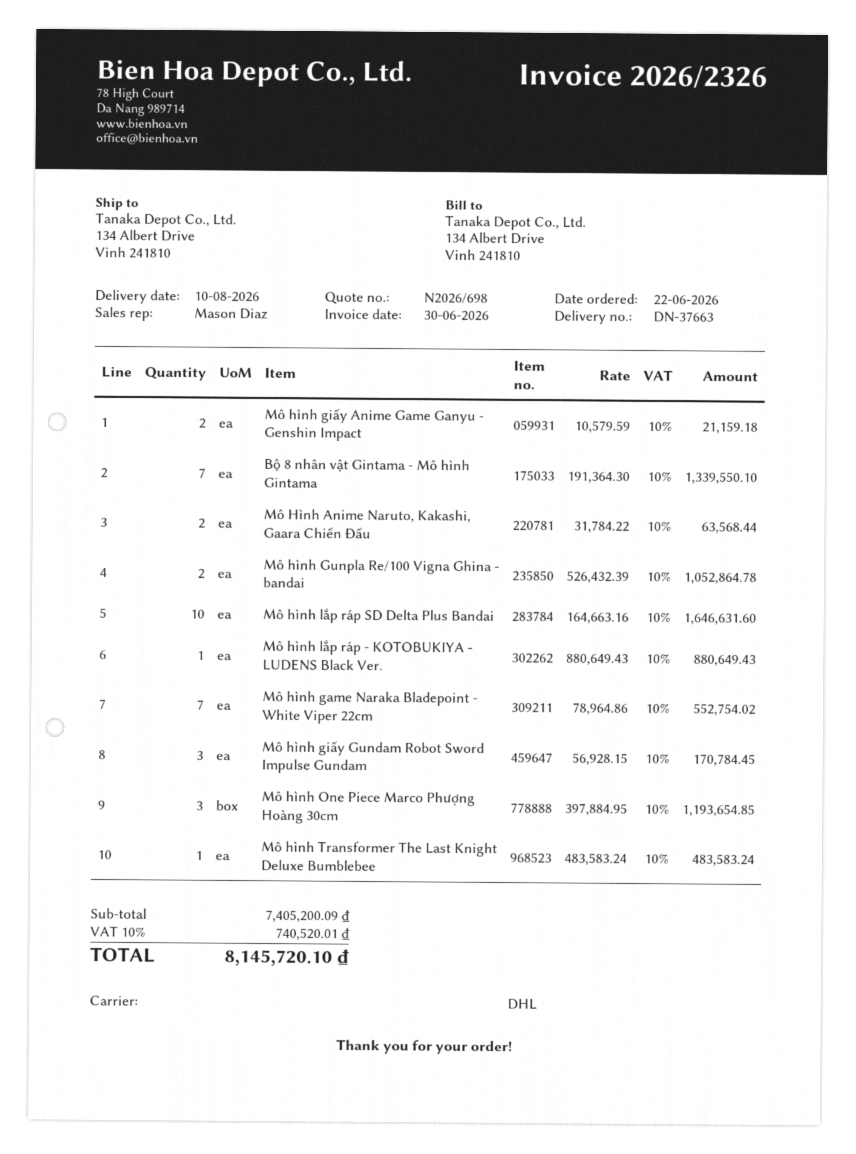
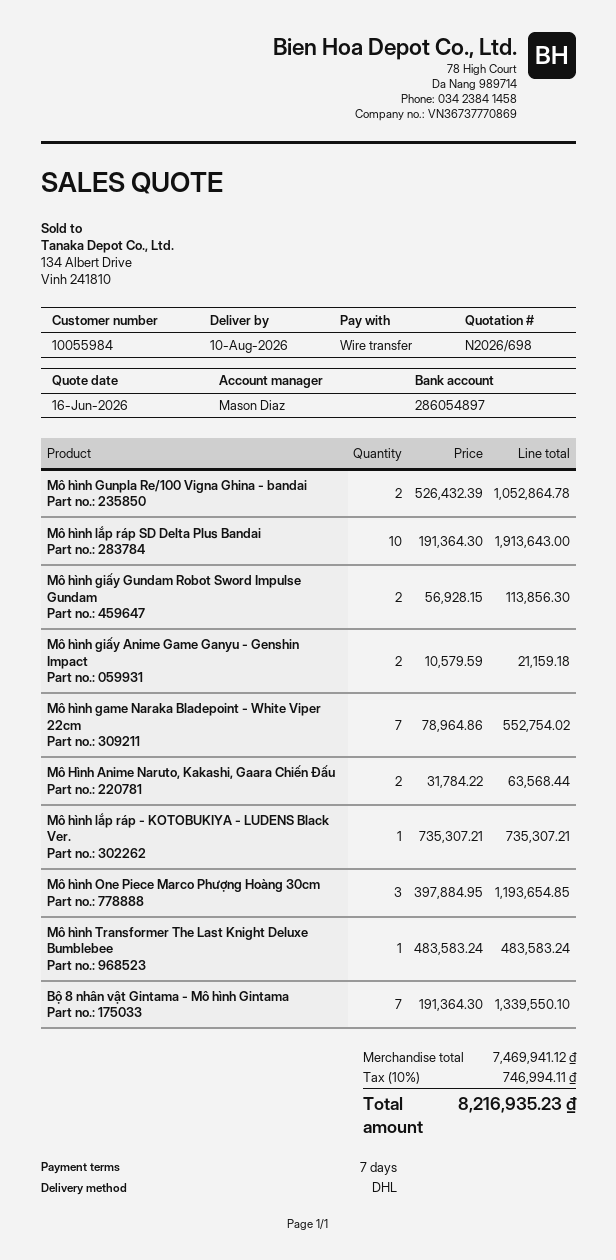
Mô hình lắp ráp SD Delta Plus Bandai: 10 x 164663.16 = 1646631.60 -> 10 x 191364.30 = 1913643.00
Mô hình lắp ráp - KOTOBUKIYA - LUDENS Black Ver.: 1 x 880649.43 = 880649.43 -> 1 x 735307.21 = 735307.21
Mô hình giấy Gundam Robot Sword Impulse Gundam: 3 x 56928.15 = 170784.45 -> 2 x 56928.15 = 113856.30
subtotal: 7405200.09 -> 7469941.12
tax: 10% = 740520.01 -> 10% = 746994.11
total: 8145720.10 -> 8216935.23

